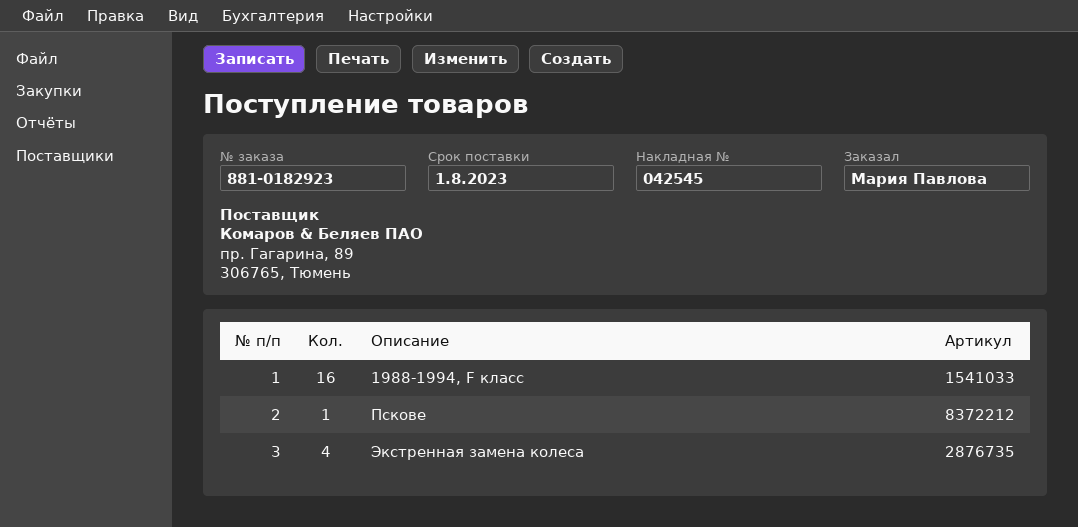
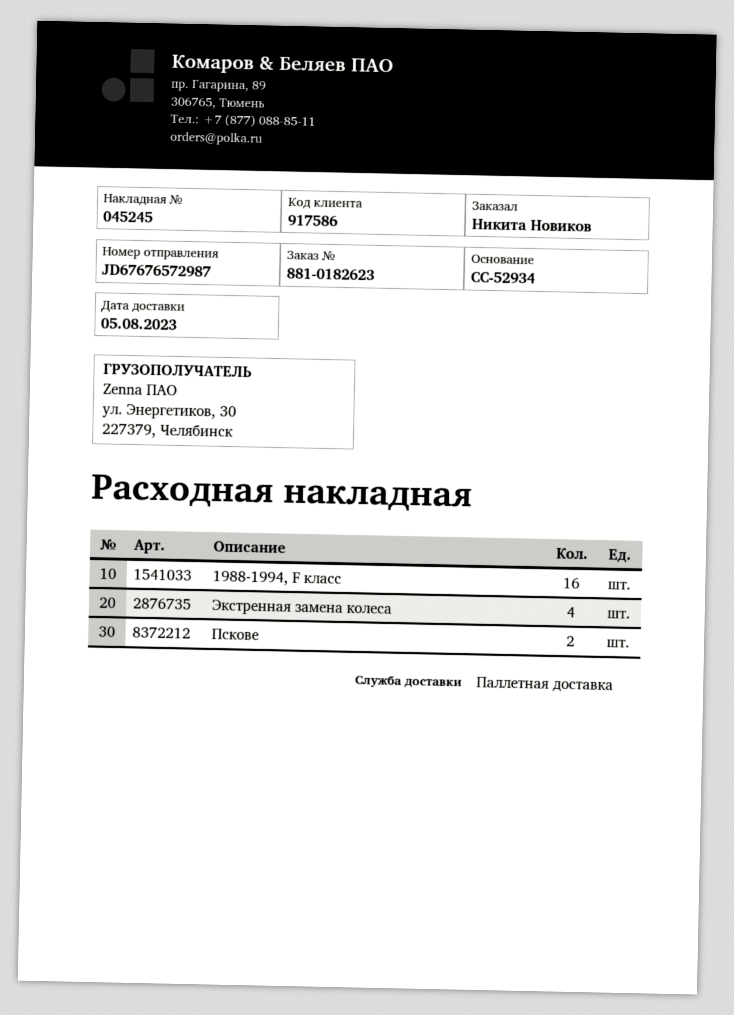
order number: 881-0182923 -> 881-0182623
delivery note number: 042545 -> 045245
delivery date: 2023-08-01 -> 2023-08-05
ordered by: Мария Павлова -> Никита Новиков
Пскове: 1 -> 2

